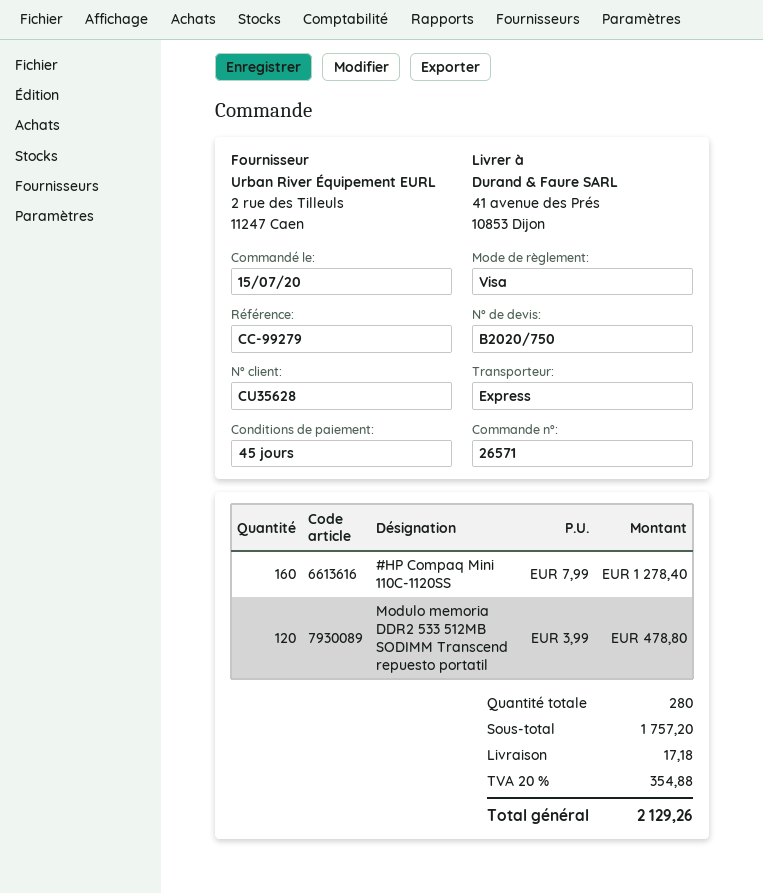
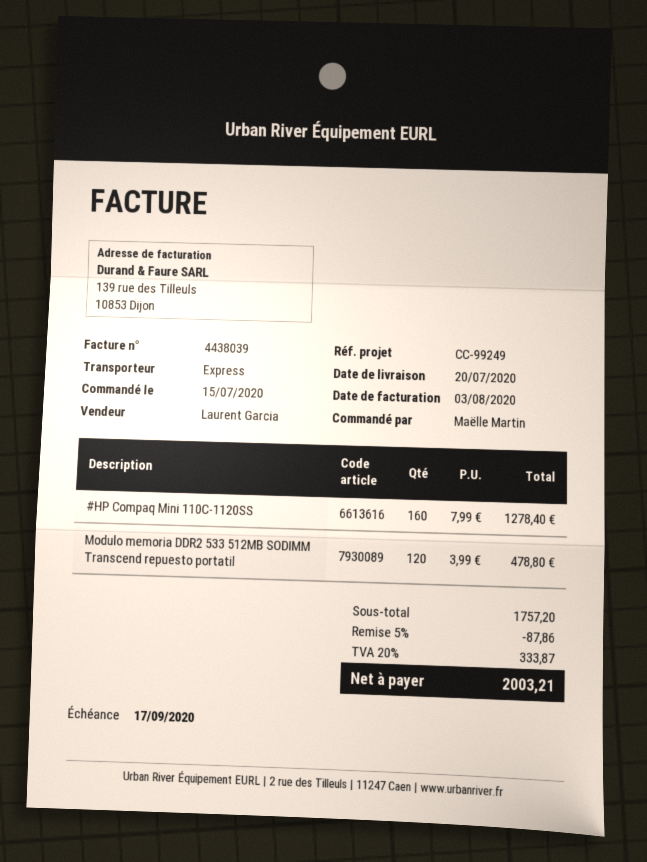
reference: CC-99279 -> CC-99249
discount: none -> 5% = 87.86
shipping: 17.18 -> none
tax: 20% = 354.88 -> 20% = 333.87
total: 2129.26 -> 2003.21

